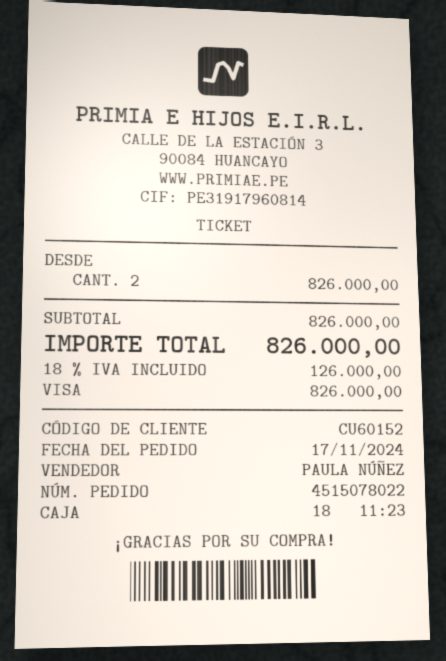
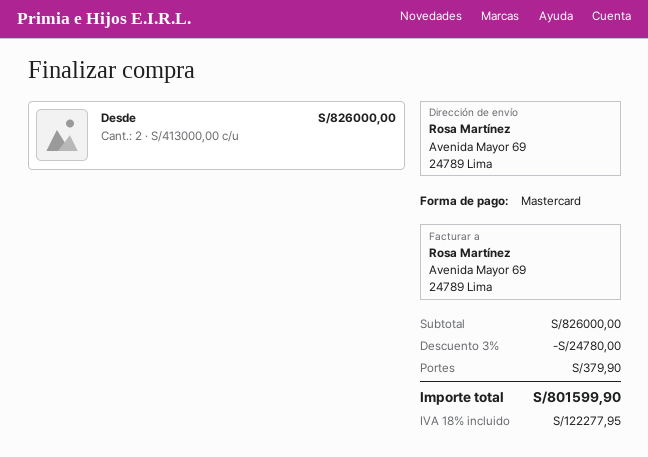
payment method: Visa -> Mastercard
discount: none -> 3% = 24780.00
shipping: none -> 379.90
tax: 18% = 126000.00 -> 18% = 122277.95
total: 826000.00 -> 801599.90

